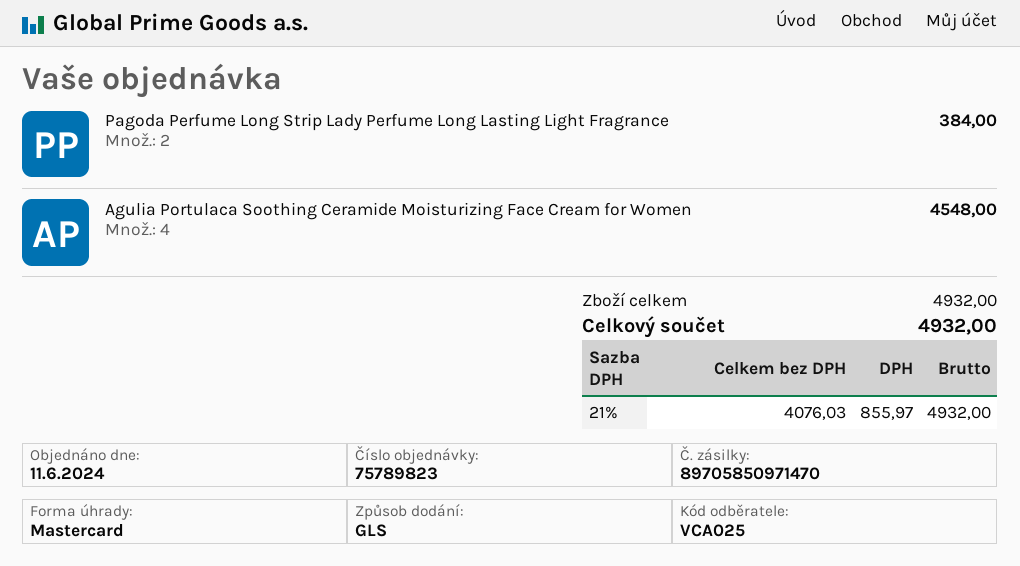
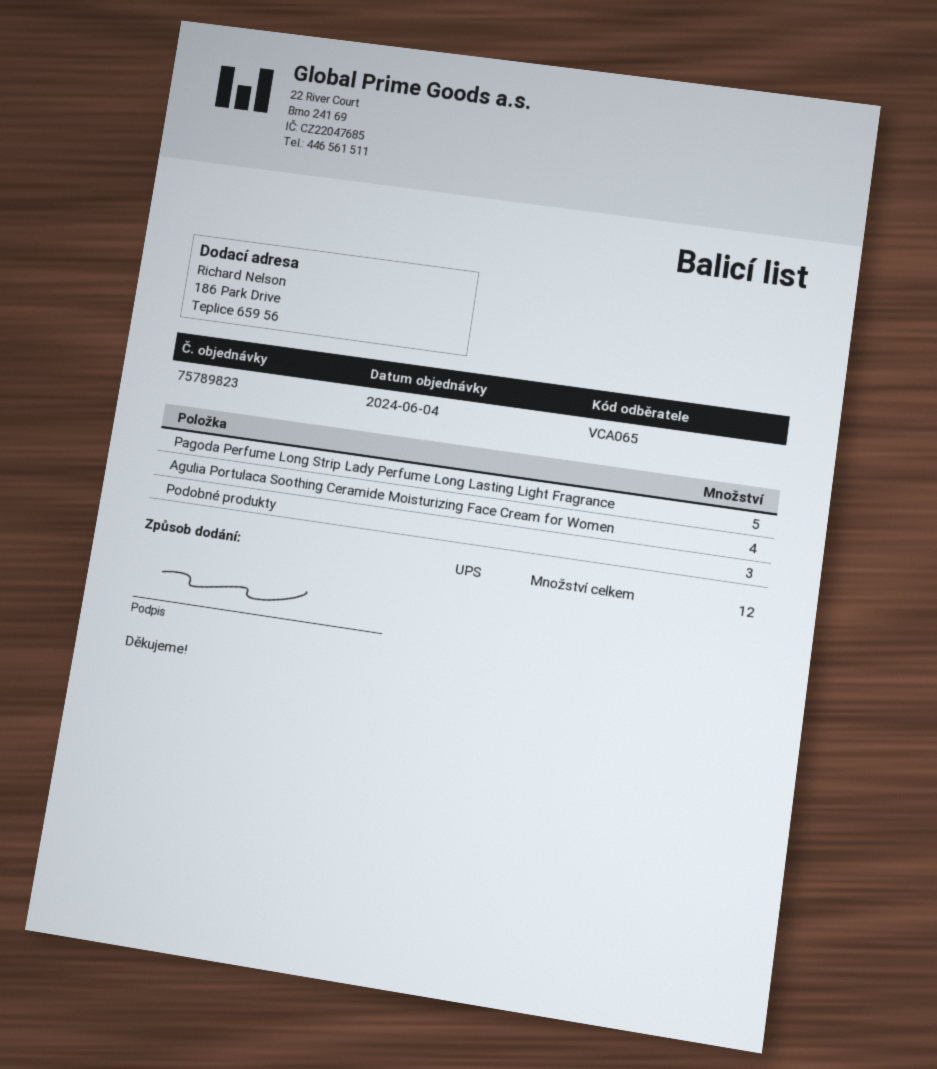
order date: 2024-06-11 -> 2024-06-04
customer number: VCA025 -> VCA065
shipping method: GLS -> UPS
Pagoda Perfume Long Strip Lady Perfume Long Lasting Light Fragrance: 2 -> 5
Podobné produkty: none -> 3

